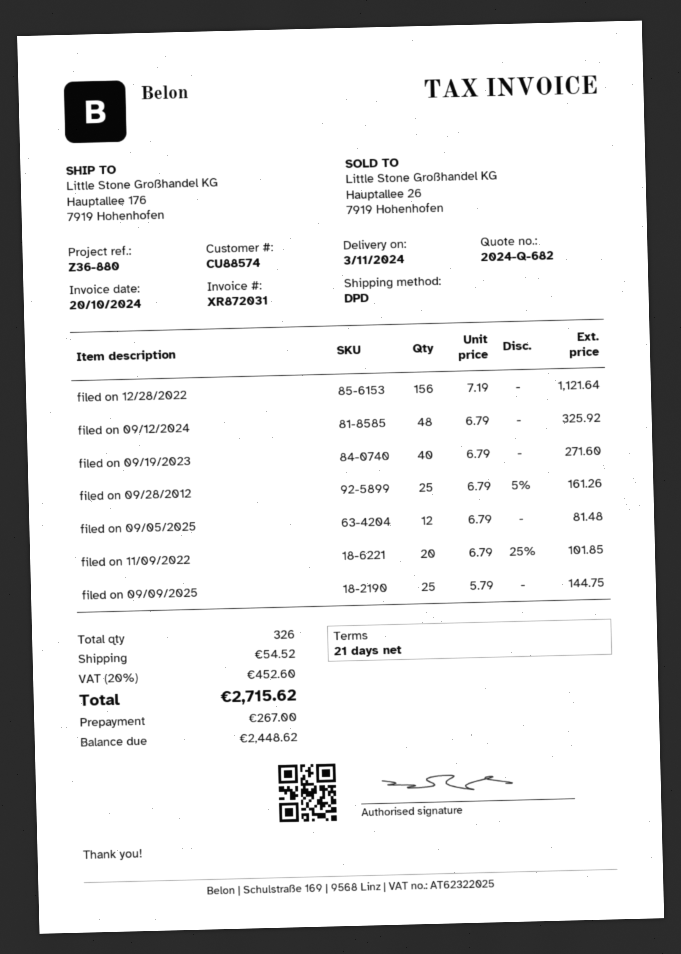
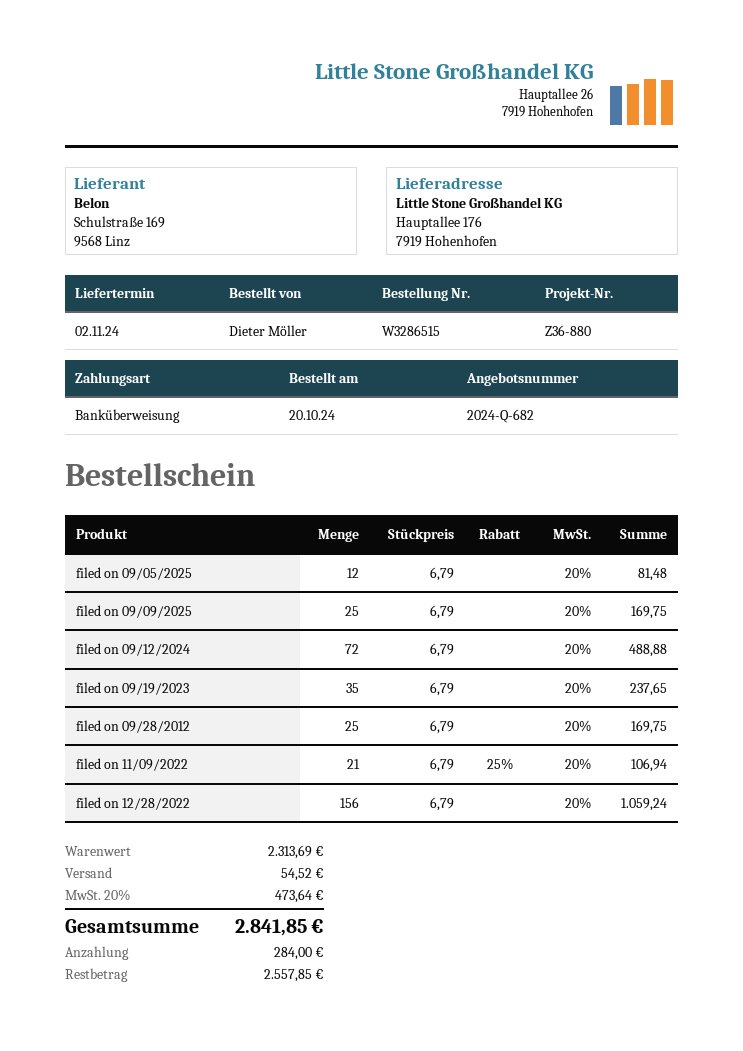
delivery date: 2024-11-03 -> 2024-11-02
filed on 12/28/2022: 156 x 7.19 = 1121.64 -> 156 x 6.79 = 1059.24
filed on 09/12/2024: 48 x 6.79 = 325.92 -> 72 x 6.79 = 488.88
filed on 09/19/2023: 40 x 6.79 = 271.60 -> 35 x 6.79 = 237.65
filed on 09/28/2012: 25 x 6.79 - 5% = 161.26 -> 25 x 6.79 = 169.75
filed on 11/09/2022: 20 x 6.79 - 25% = 101.85 -> 21 x 6.79 - 25% = 106.94
filed on 09/09/2025: 25 x 5.79 = 144.75 -> 25 x 6.79 = 169.75
tax: 20% = 452.60 -> 20% = 473.64
total: 2715.62 -> 2841.85
deposit: 267.00 -> 284.00
balance: 2448.62 -> 2557.85

